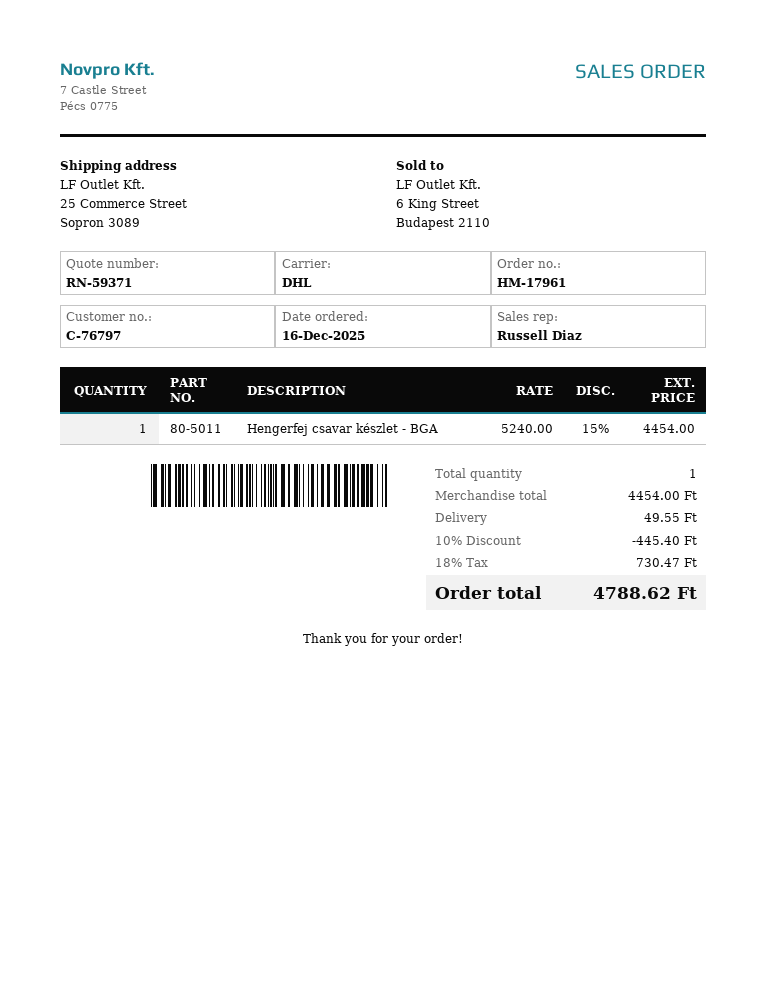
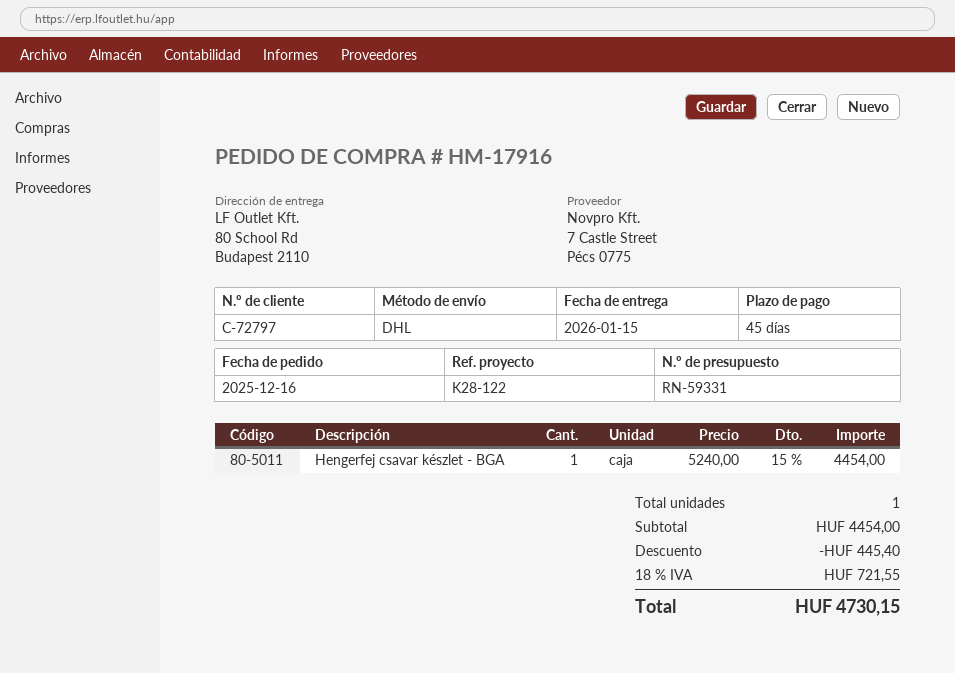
quote number: RN-59371 -> RN-59331
order number: HM-17961 -> HM-17916
customer number: C-76797 -> C-72797
ship to: 25 Commerce Street, Sopron 3089 -> 80 School Rd, Budapest 2110
shipping: 49.55 -> none
tax: 18% = 730.47 -> 18% = 721.55
total: 4788.62 -> 4730.15

